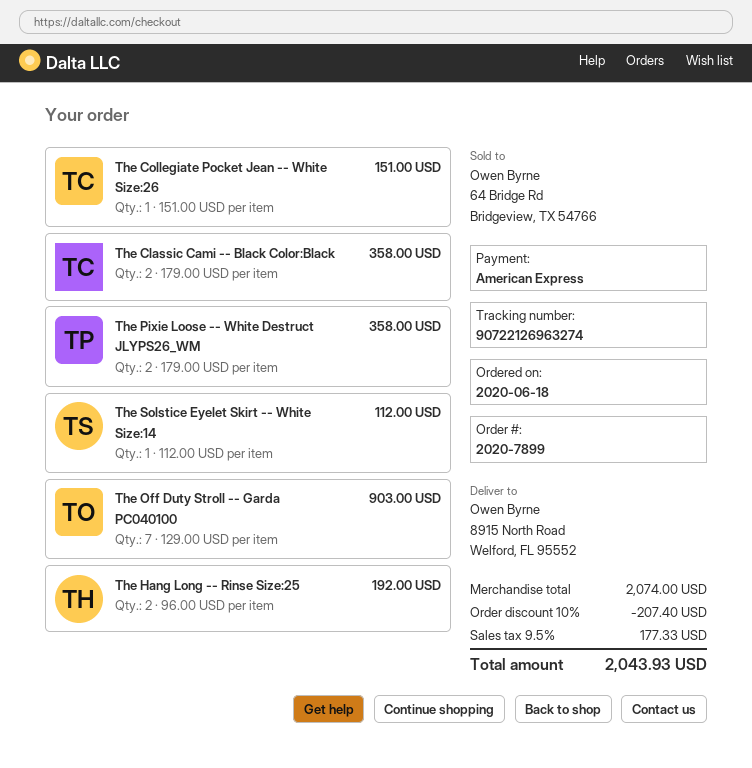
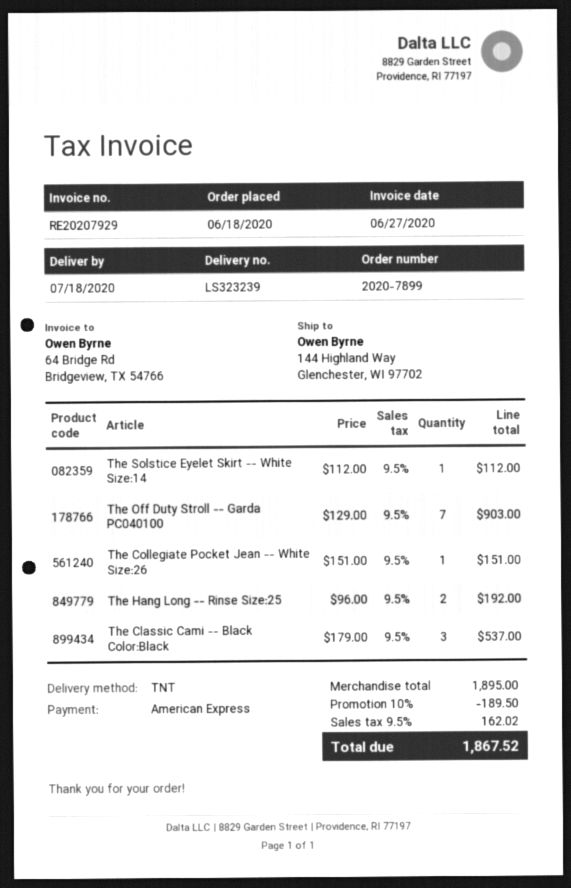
ship to: 8915 North Road, Welford, FL 95552 -> 144 Highland Way, Glenchester, WI 97702
The Classic Cami -- Black Color:Black: 2 x 179.00 = 358.00 -> 3 x 179.00 = 537.00
The Pixie Loose -- White Destruct JLYPS26_WM: 2 x 179.00 = 358.00 -> none
subtotal: 2074.00 -> 1895.00
discount: 10% = 207.40 -> 10% = 189.50
tax: 9.5% = 177.33 -> 9.5% = 162.02
total: 2043.93 -> 1867.52

